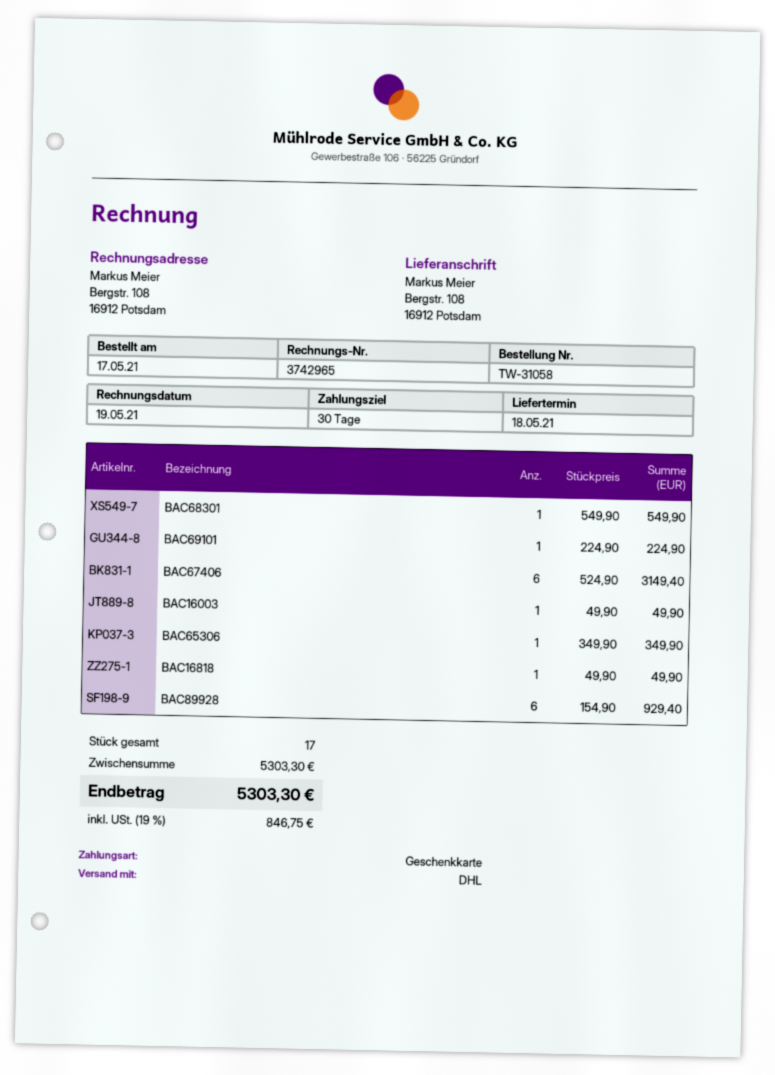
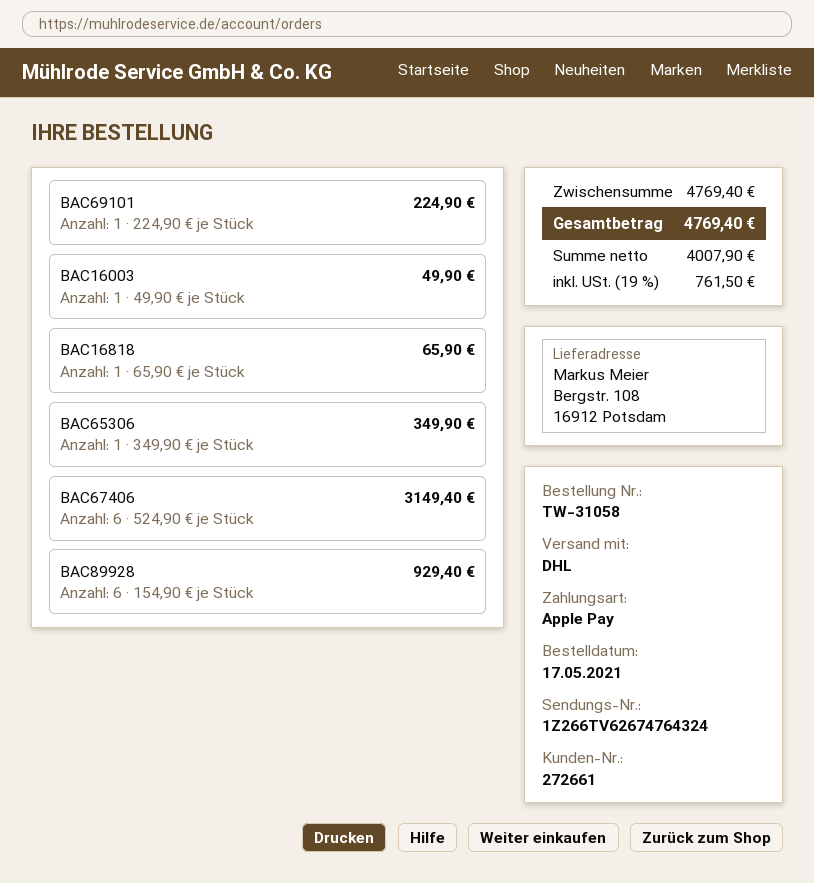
payment method: gift card -> Apple Pay
BAC68301: 1 x 549.90 = 549.90 -> none
BAC16818: 1 x 49.90 = 49.90 -> 1 x 65.90 = 65.90
subtotal: 5303.30 -> 4769.40
tax: 19% = 846.75 -> 19% = 761.50
total: 5303.30 -> 4769.40

